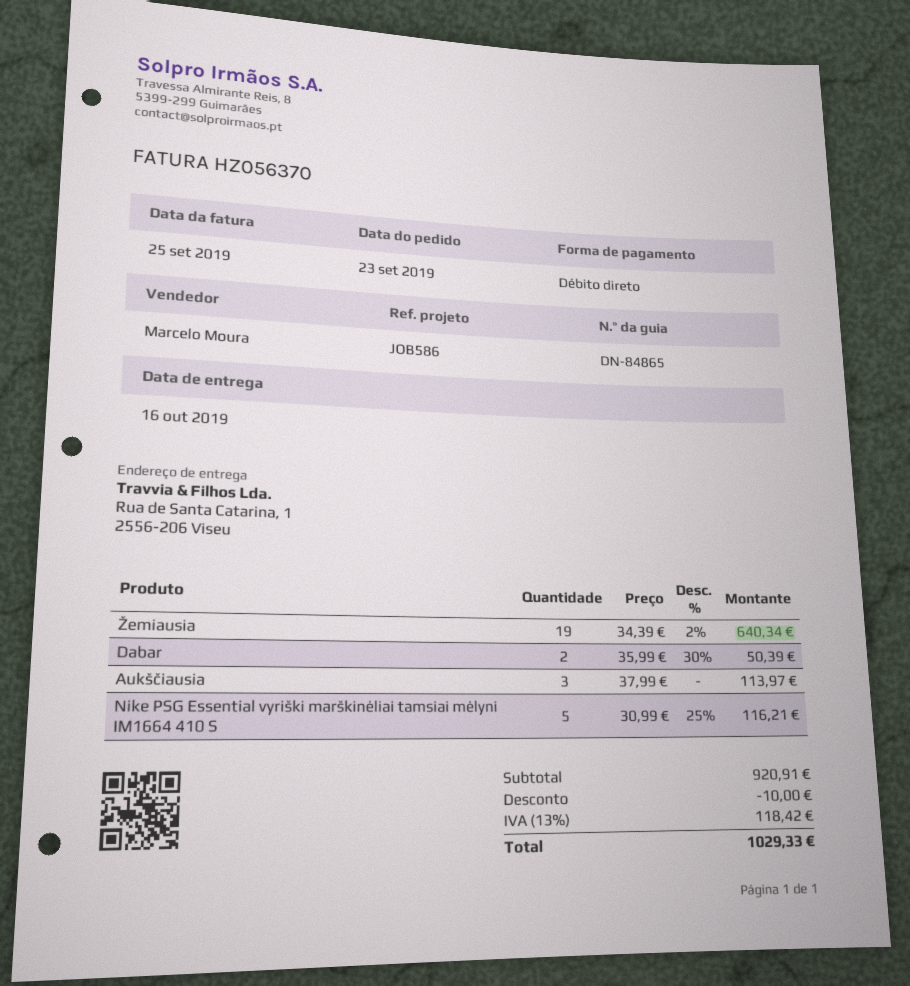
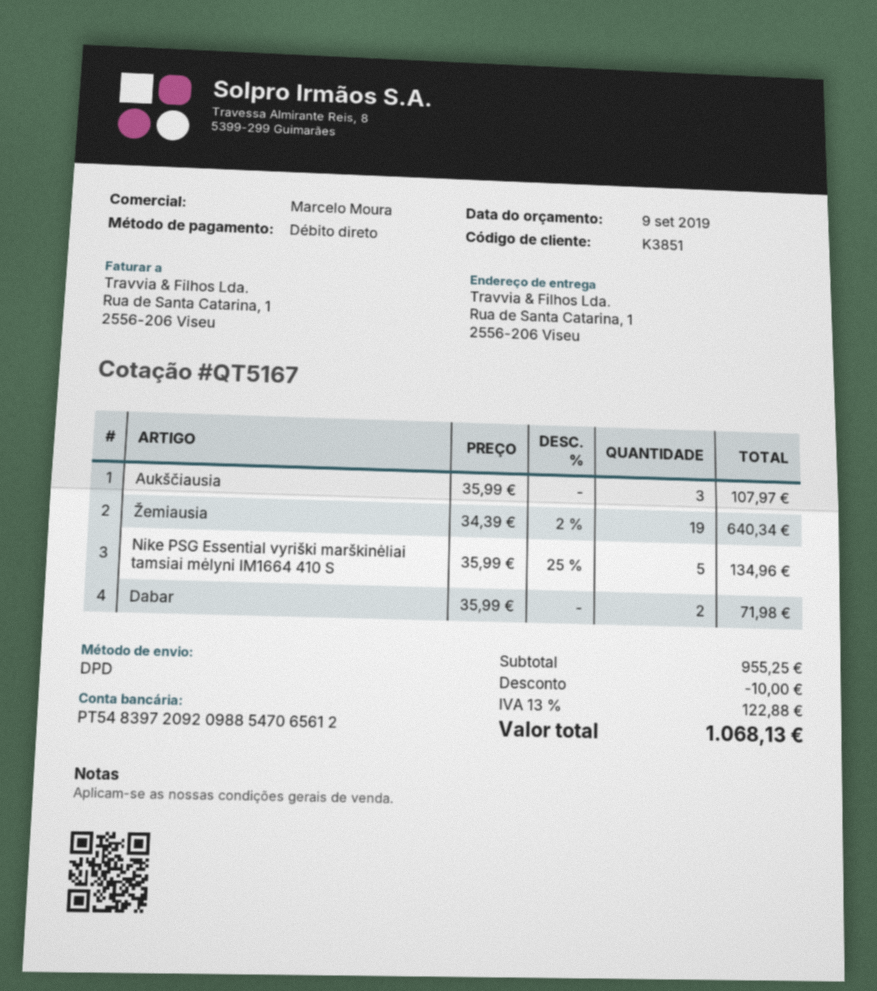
Dabar: 2 x 35.99 - 30% = 50.39 -> 2 x 35.99 = 71.98
Aukščiausia: 3 x 37.99 = 113.97 -> 3 x 35.99 = 107.97
Nike PSG Essential vyriški marškinėliai tamsiai mėlyni IM1664 410 S: 5 x 30.99 - 25% = 116.21 -> 5 x 35.99 - 25% = 134.96
subtotal: 920.91 -> 955.25
tax: 13% = 118.42 -> 13% = 122.88
total: 1029.33 -> 1068.13

